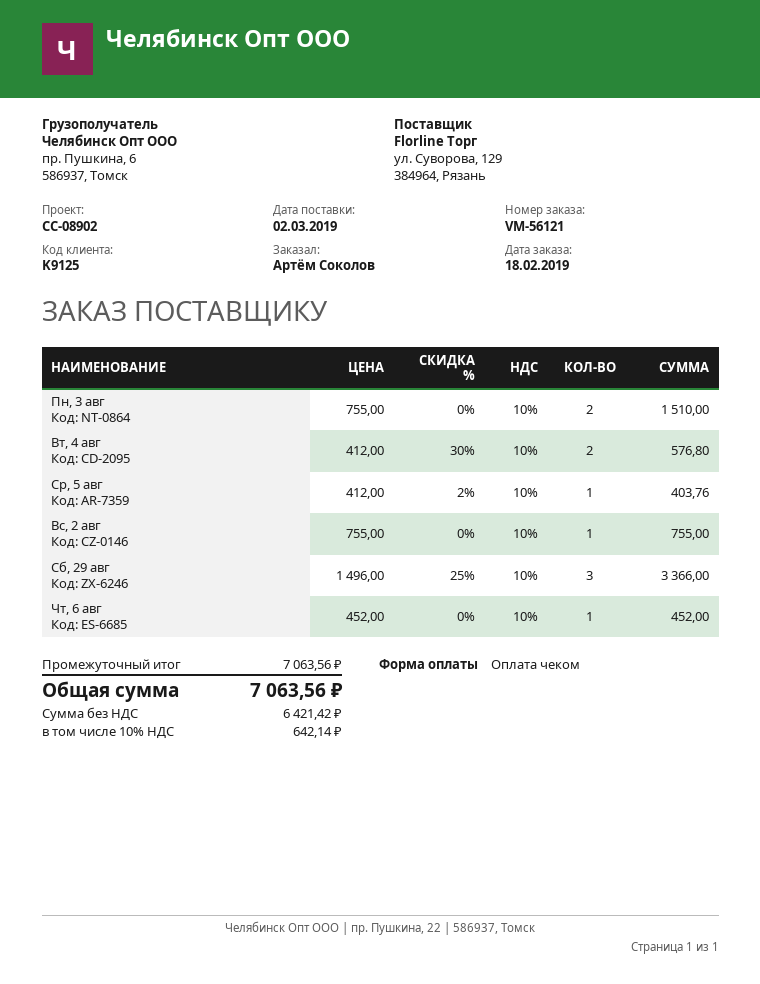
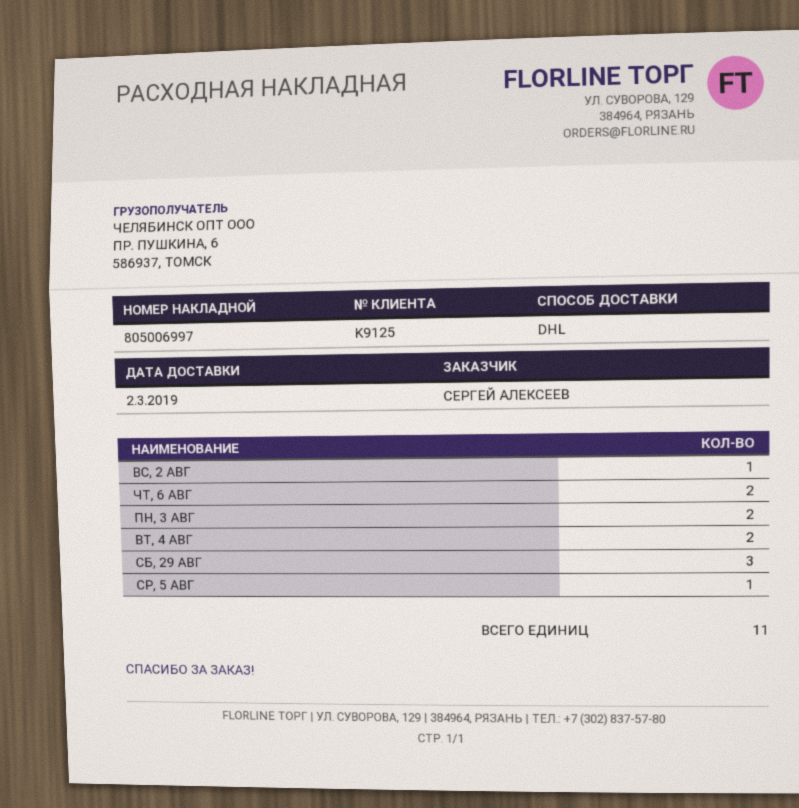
ordered by: Артём Соколов -> СЕРГЕЙ АЛЕКСЕЕВ
Чт, 6 авг: 1 -> 2

